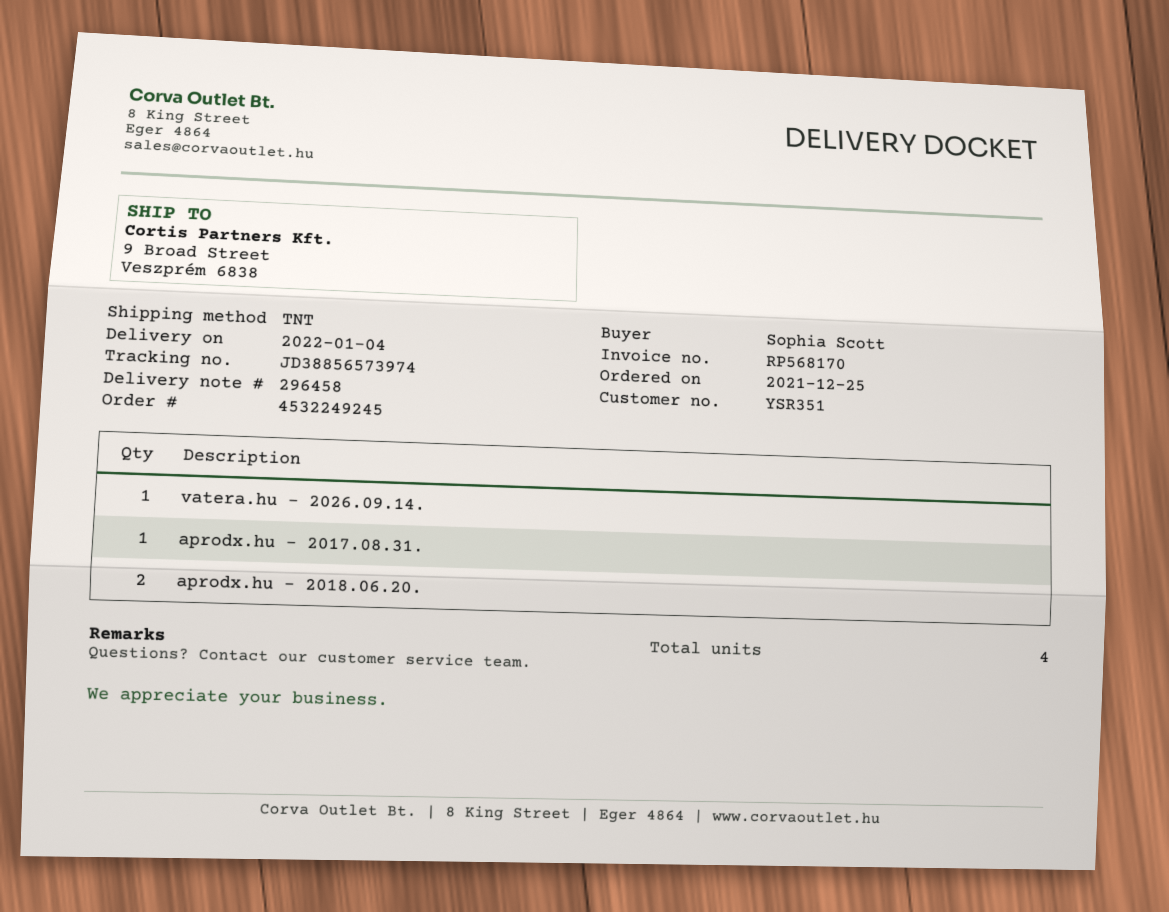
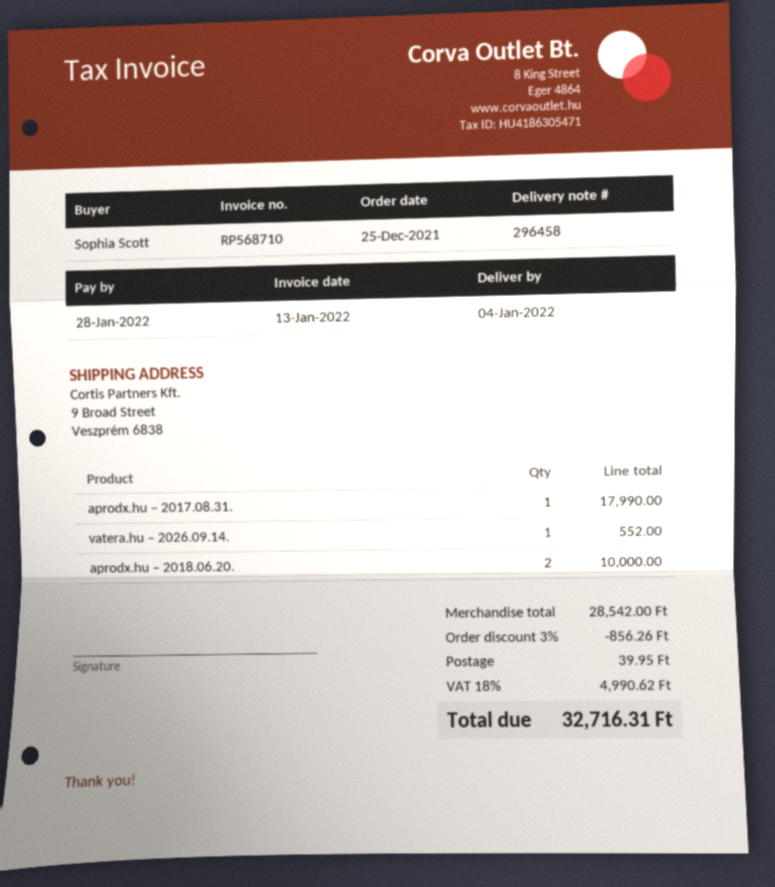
invoice number: RP568170 -> RP568710

